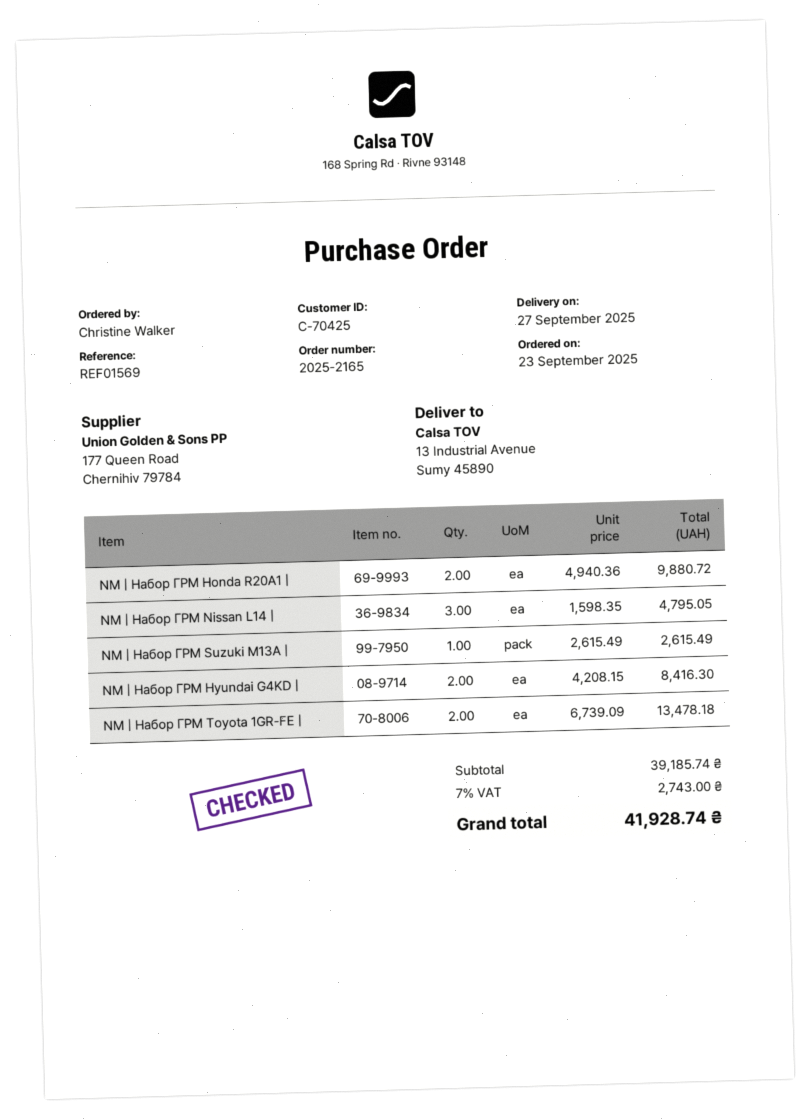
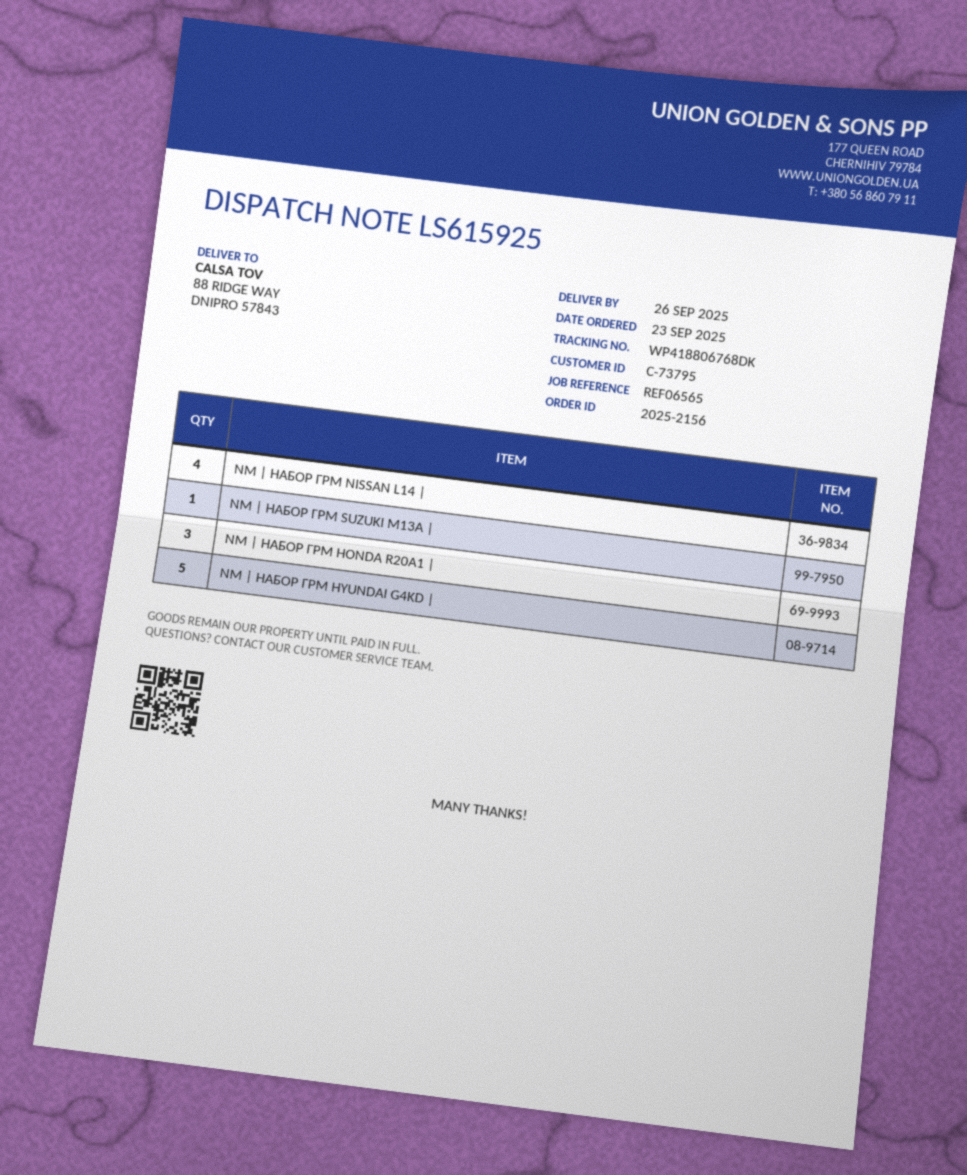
order number: 2025-2165 -> 2025-2156
delivery date: 2025-09-27 -> 2025-09-26
customer number: C-70425 -> C-73795
reference: REF01569 -> REF06565
ship to: 13 Industrial Avenue, Sumy 45890 -> 88 RIDGE WAY, DNIPRO 57843
NM | Набор ГРМ Honda R20A1 |: 2 -> 3
NM | Набор ГРМ Nissan L14 |: 3 -> 4
NM | Набор ГРМ Hyundai G4KD |: 2 -> 5
NM | Набор ГРМ Toyota 1GR-FE |: 2 -> none

